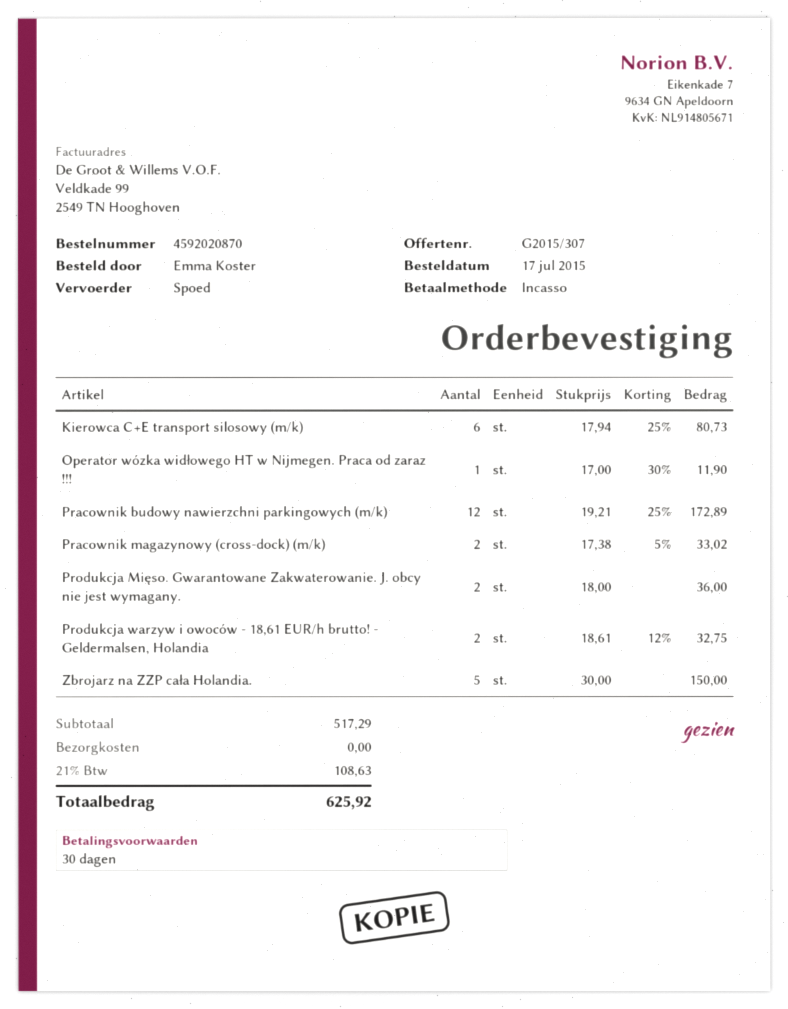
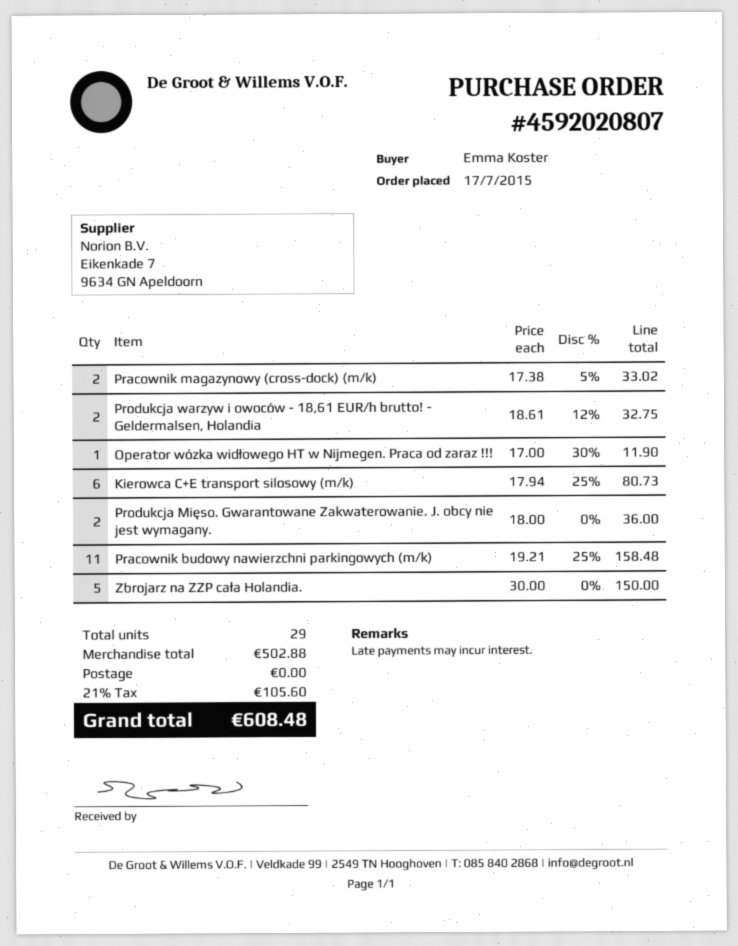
order number: 4592020870 -> 4592020807
Pracownik budowy nawierzchni parkingowych (m/k): 12 x 19.21 - 25% = 172.89 -> 11 x 19.21 - 25% = 158.48
subtotal: 517.29 -> 502.88
tax: 21% = 108.63 -> 21% = 105.60
total: 625.92 -> 608.48

